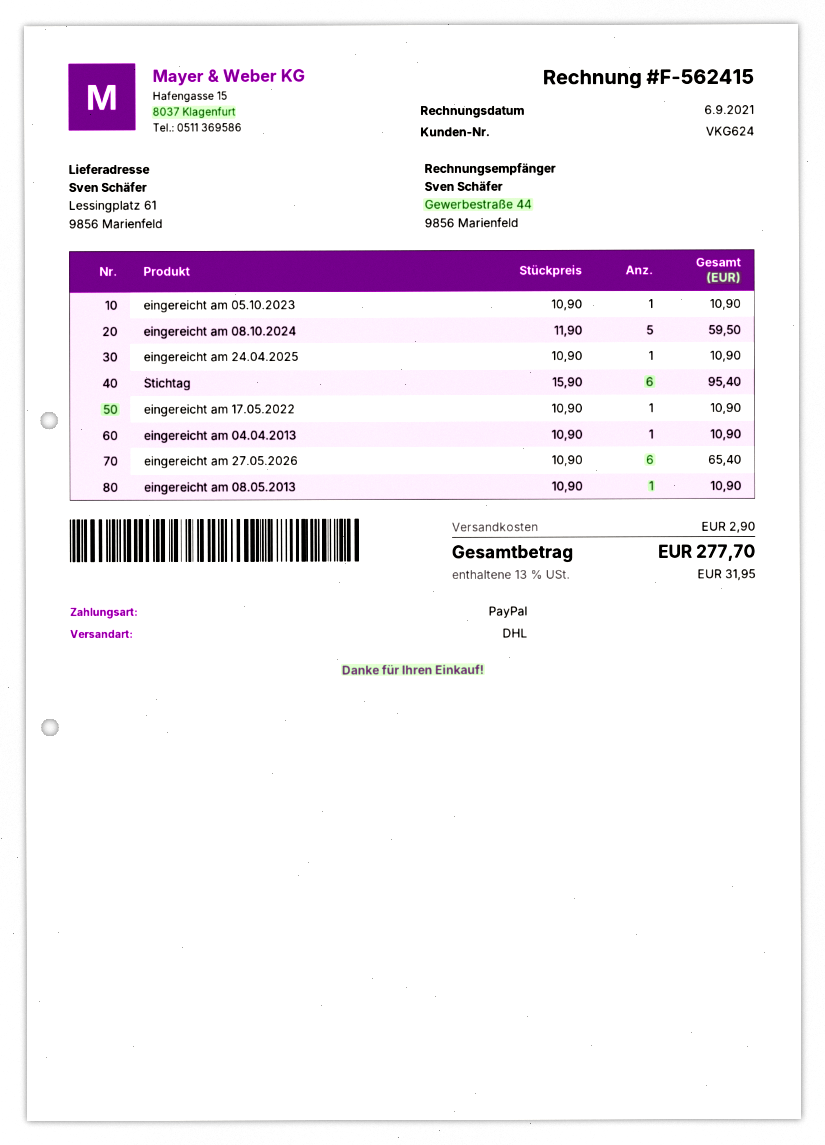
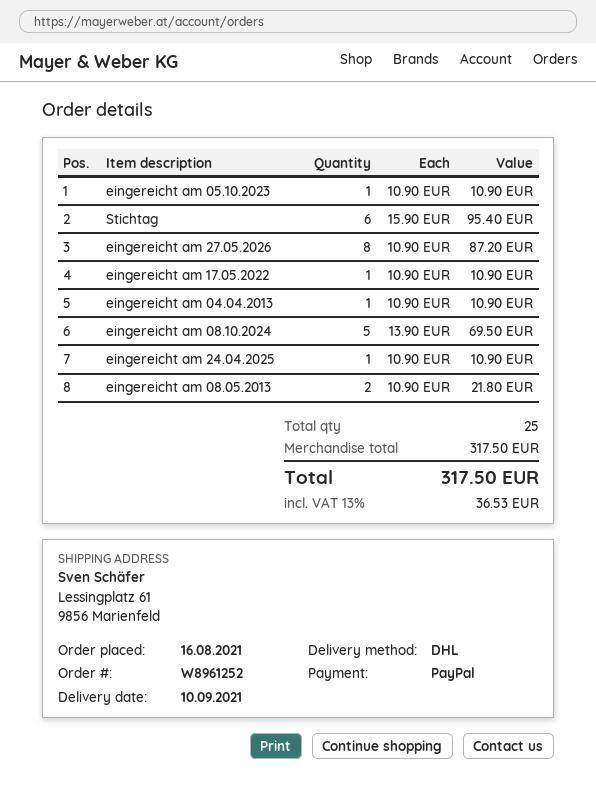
eingereicht am 08.10.2024: 5 x 11.90 = 59.50 -> 5 x 13.90 = 69.50
eingereicht am 27.05.2026: 6 x 10.90 = 65.40 -> 8 x 10.90 = 87.20
eingereicht am 08.05.2013: 1 x 10.90 = 10.90 -> 2 x 10.90 = 21.80
shipping: 2.90 -> none
tax: 13% = 31.95 -> 13% = 36.53
total: 277.70 -> 317.50

